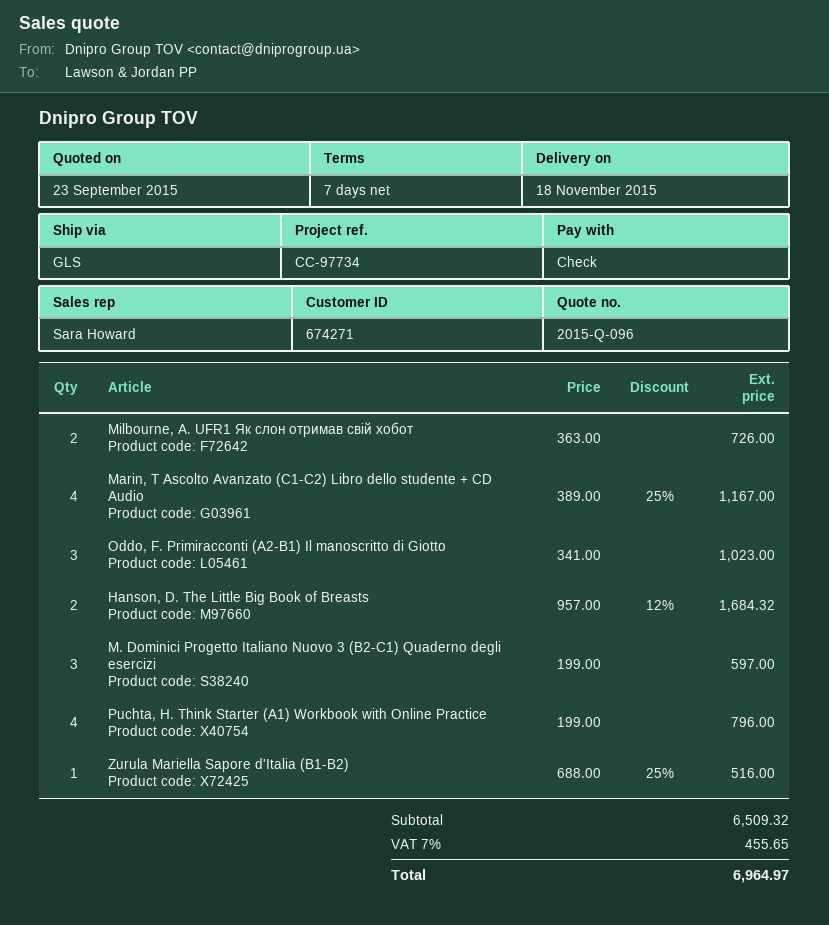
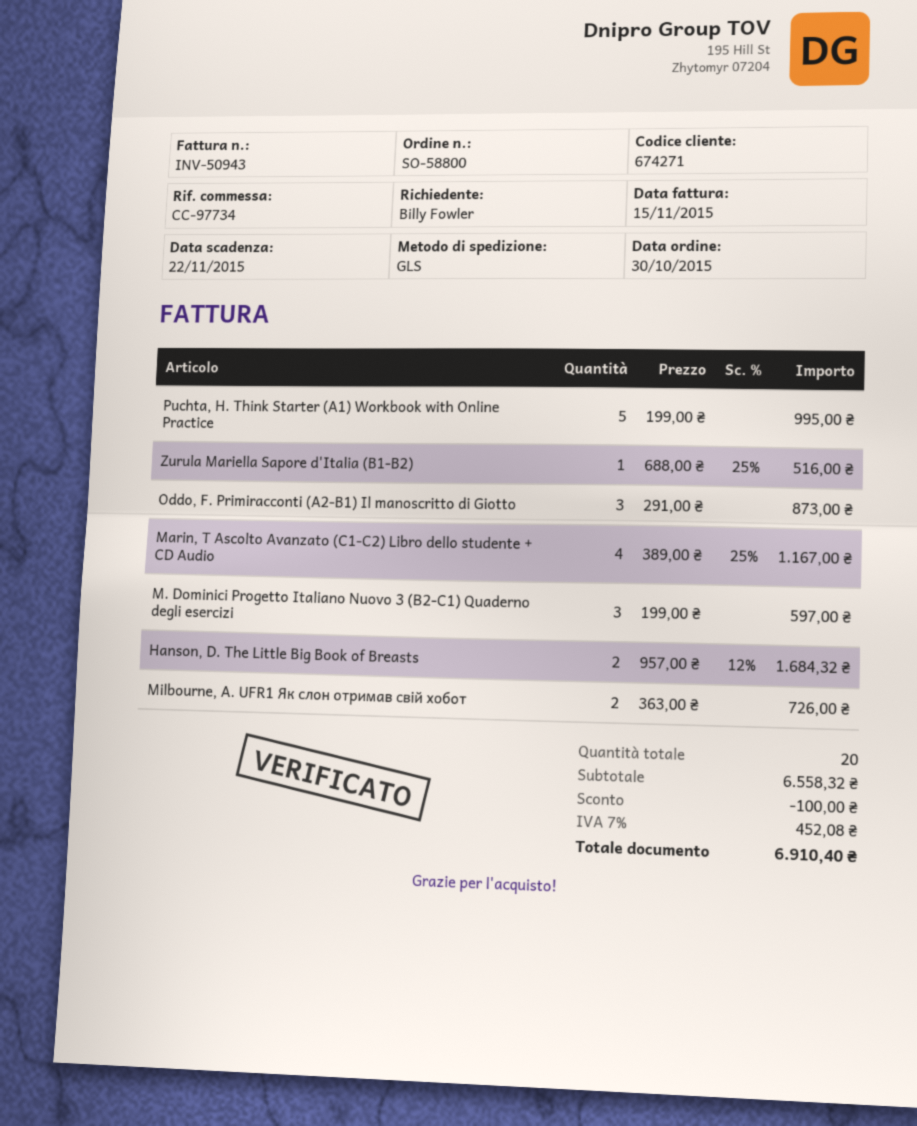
Oddo, F. Primiracconti (A2-B1) Il manoscritto di Giotto: 3 x 341.00 = 1023.00 -> 3 x 291.00 = 873.00
Puchta, H. Think Starter (A1) Workbook with Online Practice: 4 x 199.00 = 796.00 -> 5 x 199.00 = 995.00
subtotal: 6509.32 -> 6558.32
discount: none -> 100.00
tax: 7% = 455.65 -> 7% = 452.08
total: 6964.97 -> 6910.40

